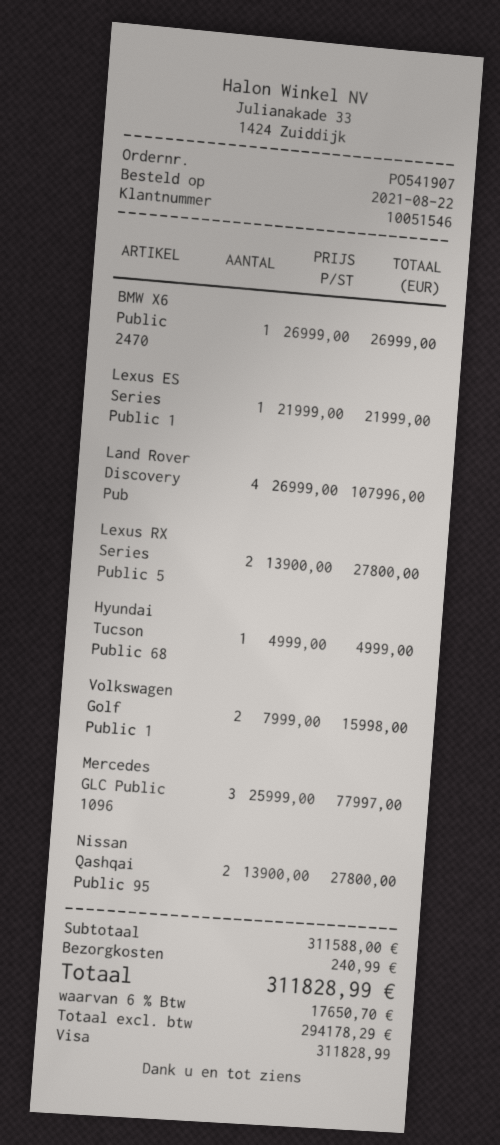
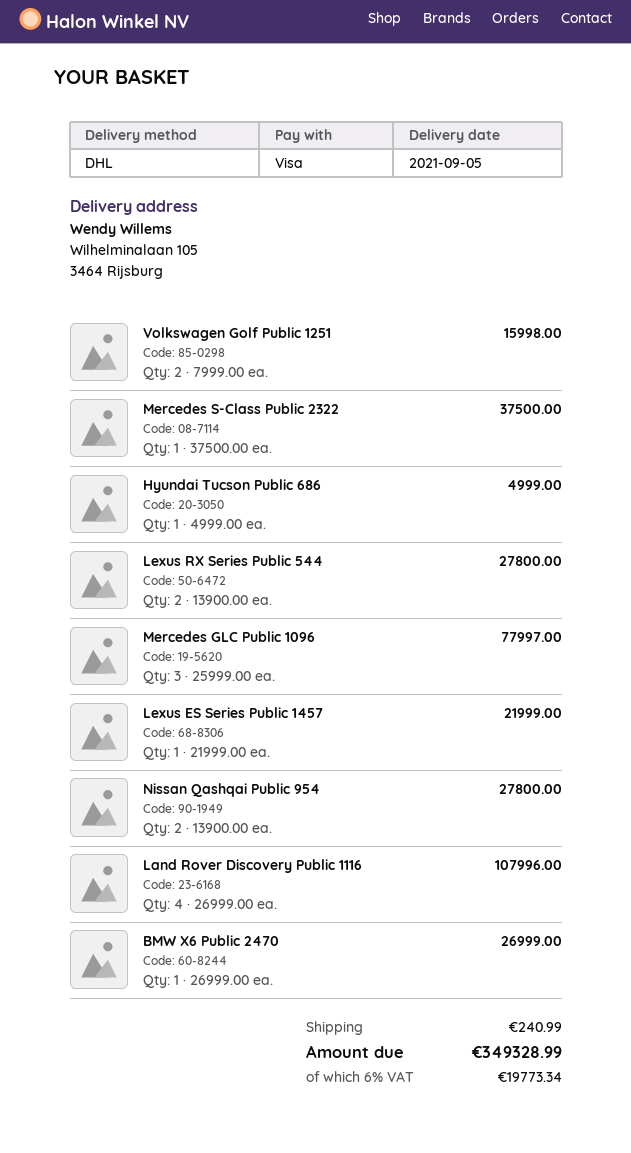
Mercedes S-Class Public 2322: none -> 1 x 37500.00 = 37500.00
tax: 6% = 17650.70 -> 6% = 19773.34
total: 311828.99 -> 349328.99

